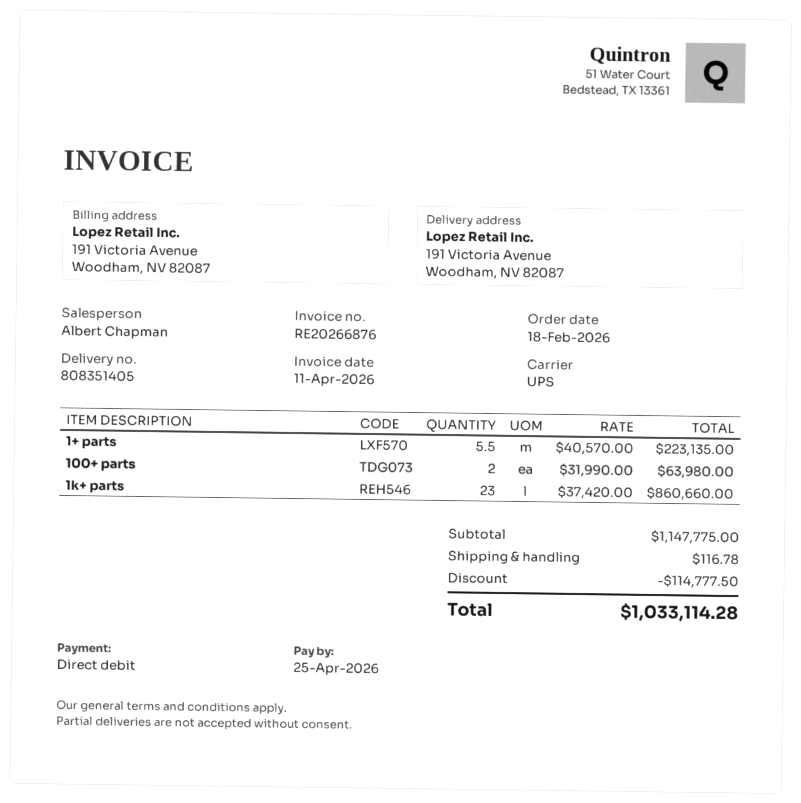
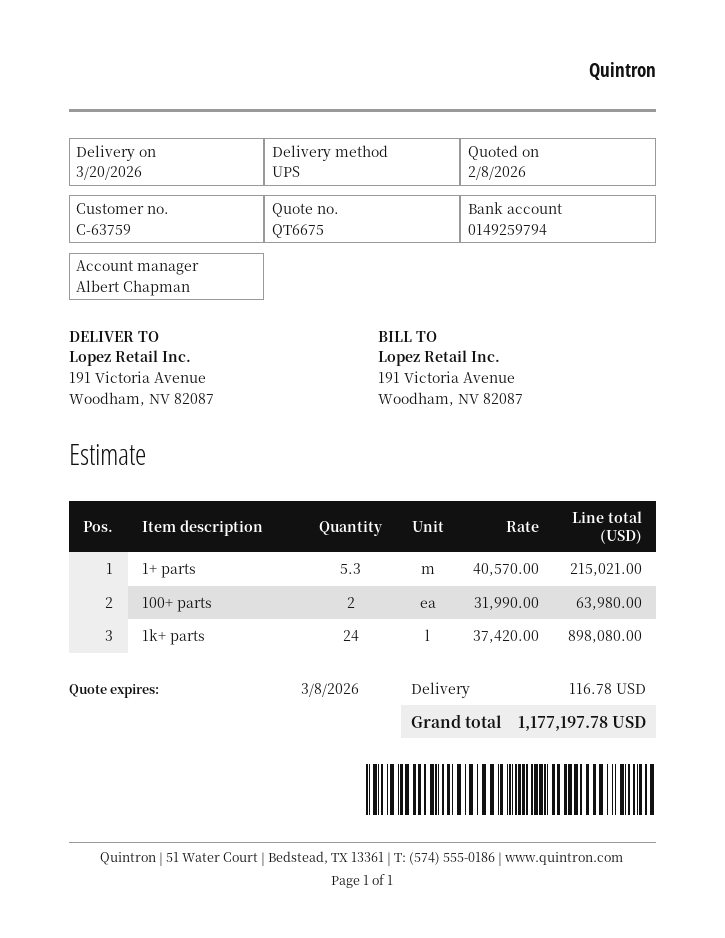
1+ parts: 5.5 x 40570.00 = 223135.00 -> 5.3 x 40570.00 = 215021.00
1k+ parts: 23 x 37420.00 = 860660.00 -> 24 x 37420.00 = 898080.00
discount: 114777.50 -> none
total: 1033114.28 -> 1177197.78

